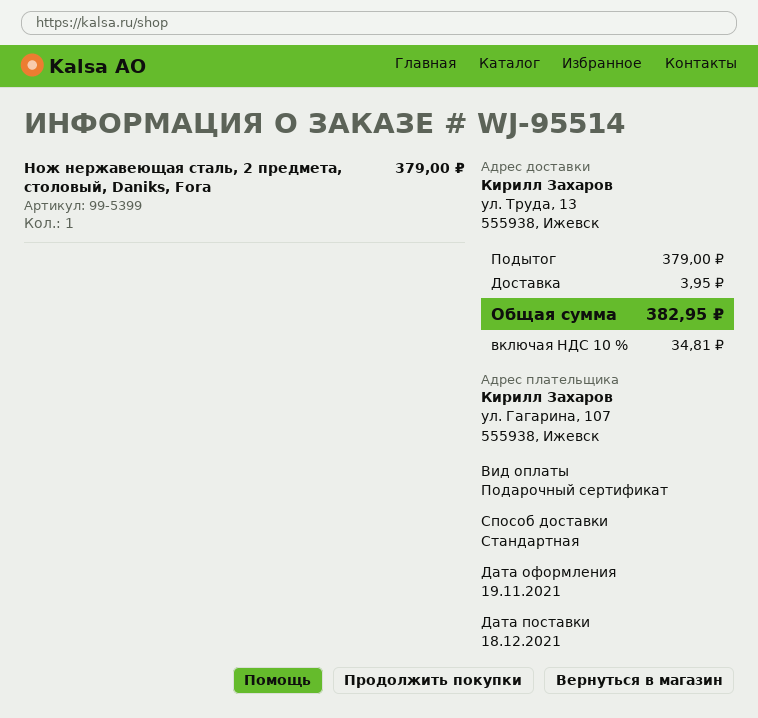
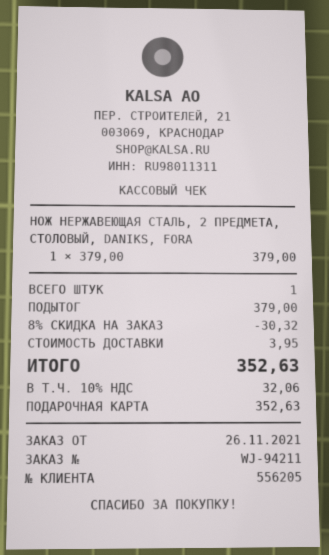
order number: WJ-95514 -> WJ-94211
order date: 2021-11-19 -> 2021-11-26
discount: none -> 8% = 30.32
tax: 10% = 34.81 -> 10% = 32.06
total: 382.95 -> 352.63

